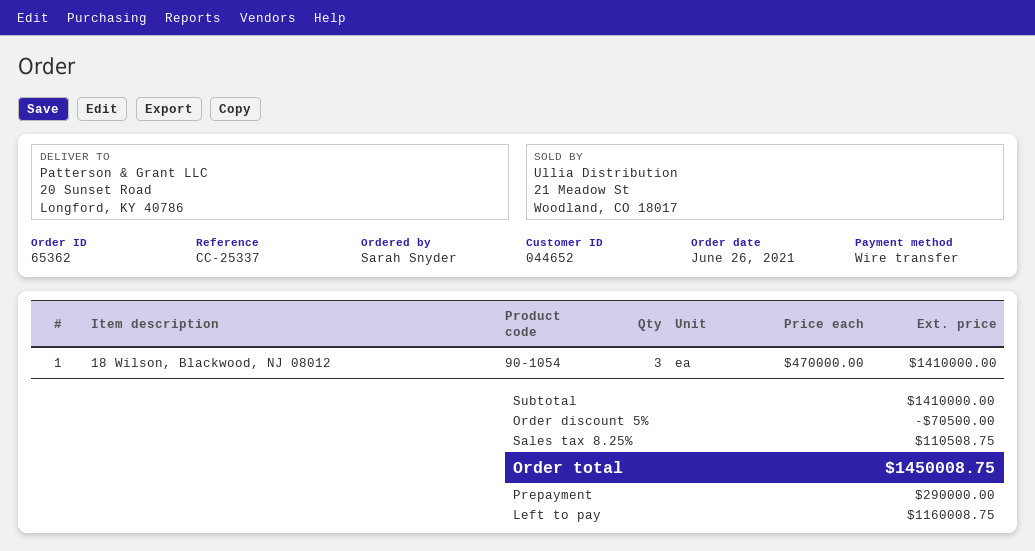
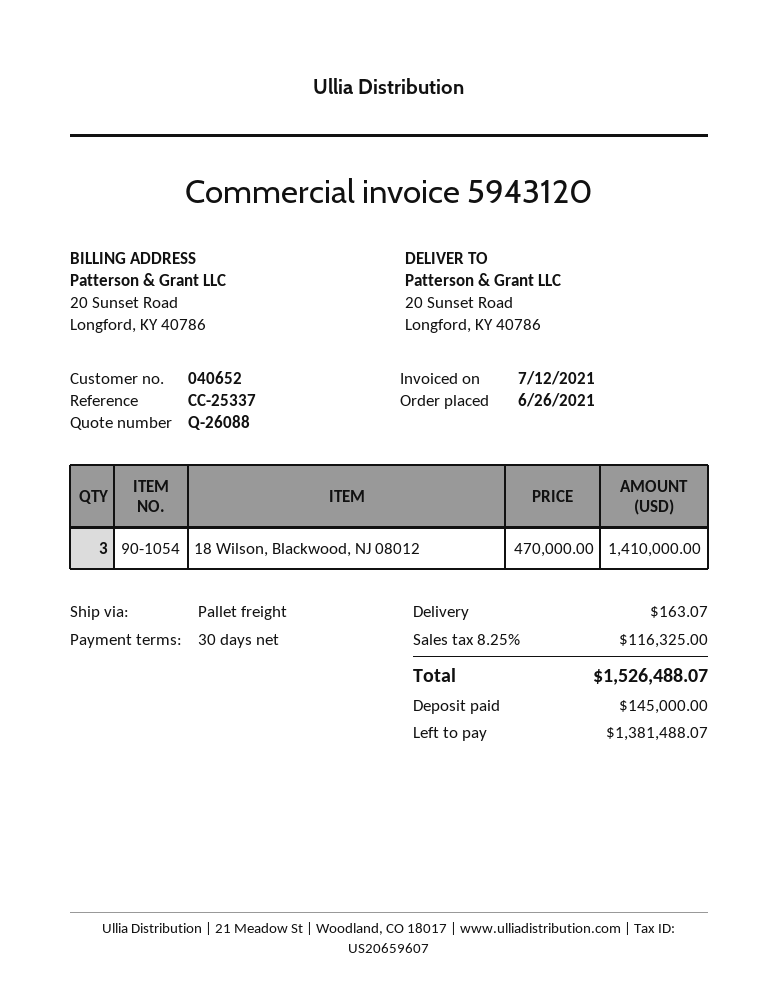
customer number: 044652 -> 040652
discount: 5% = 70500.00 -> none
shipping: none -> 163.07
tax: 8.25% = 110508.75 -> 8.25% = 116325.00
total: 1450008.75 -> 1526488.07
deposit: 290000.00 -> 145000.00
balance: 1160008.75 -> 1381488.07

